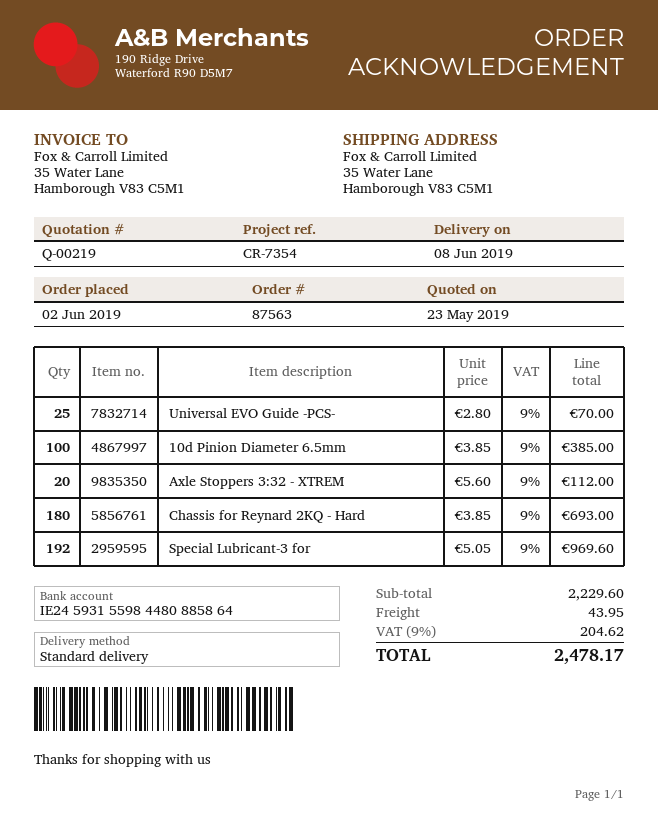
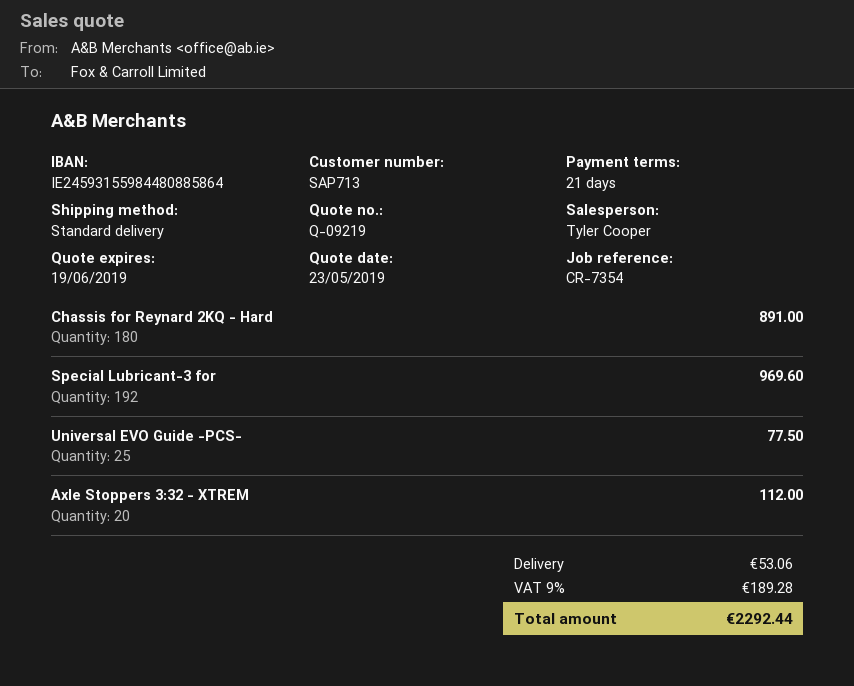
quote number: Q-00219 -> Q-09219
Universal EVO Guide -PCS-: 25 for 70.00 -> 25 for 77.50
10d Pinion Diameter 6.5mm: 100 for 385.00 -> none
Chassis for Reynard 2KQ - Hard: 180 for 693.00 -> 180 for 891.00
shipping: 43.95 -> 53.06
tax: 9% = 204.62 -> 9% = 189.28
total: 2478.17 -> 2292.44

